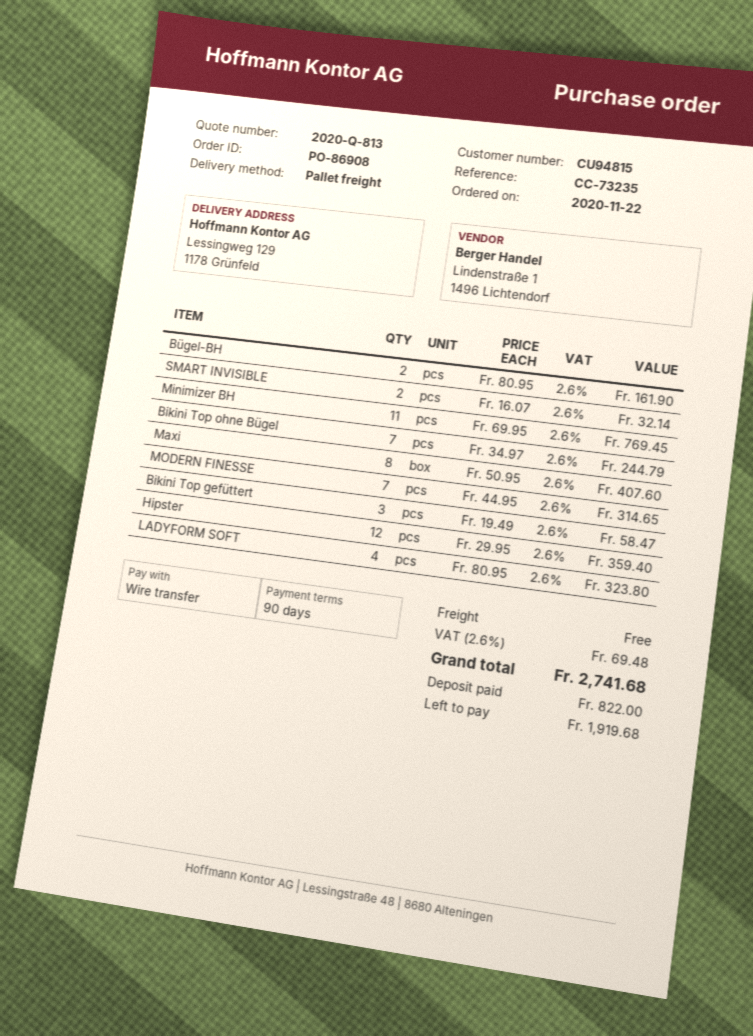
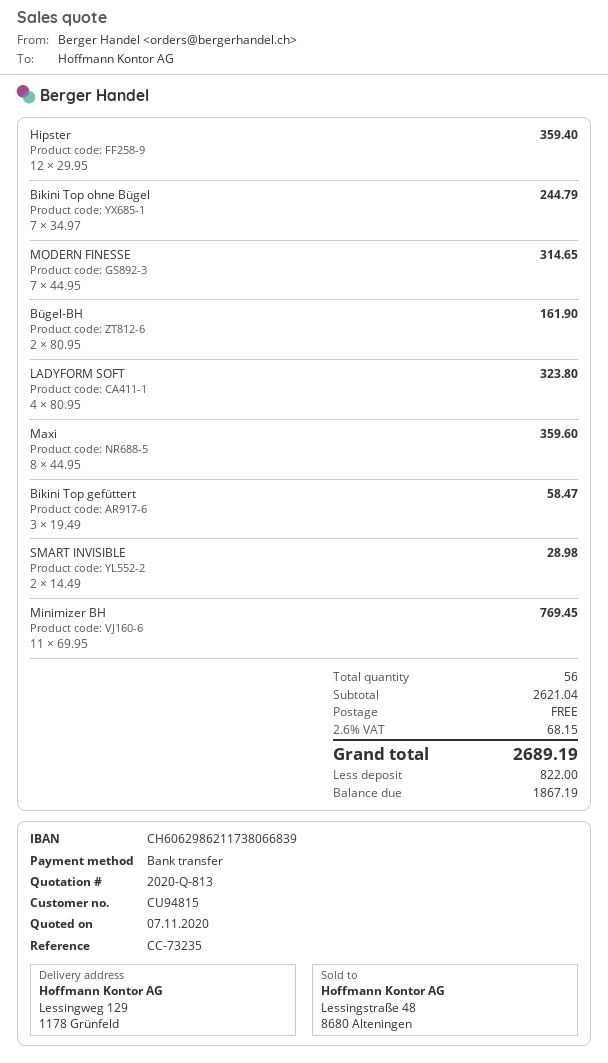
SMART INVISIBLE: 2 x 16.07 = 32.14 -> 2 x 14.49 = 28.98
Maxi: 8 x 50.95 = 407.60 -> 8 x 44.95 = 359.60
tax: 2.6% = 69.48 -> 2.6% = 68.15
total: 2741.68 -> 2689.19
balance: 1919.68 -> 1867.19

